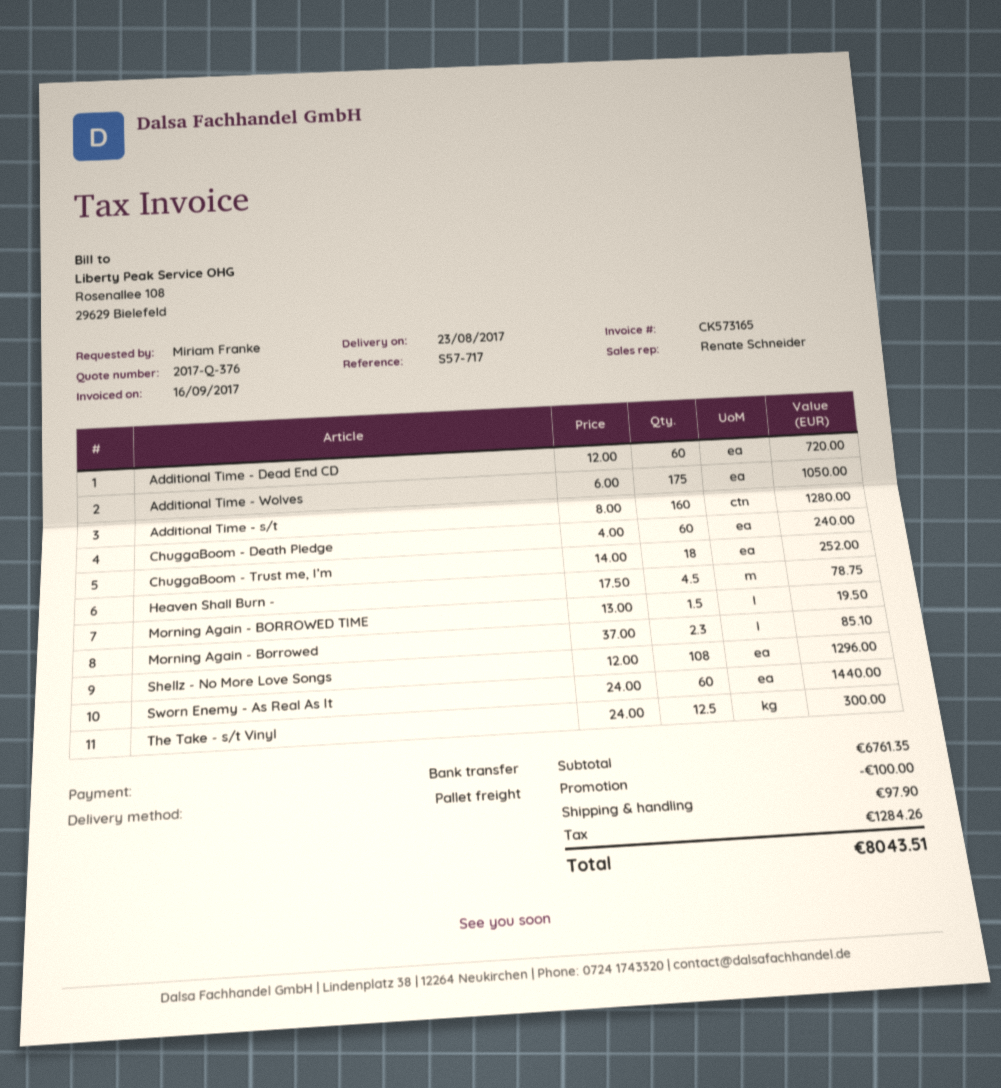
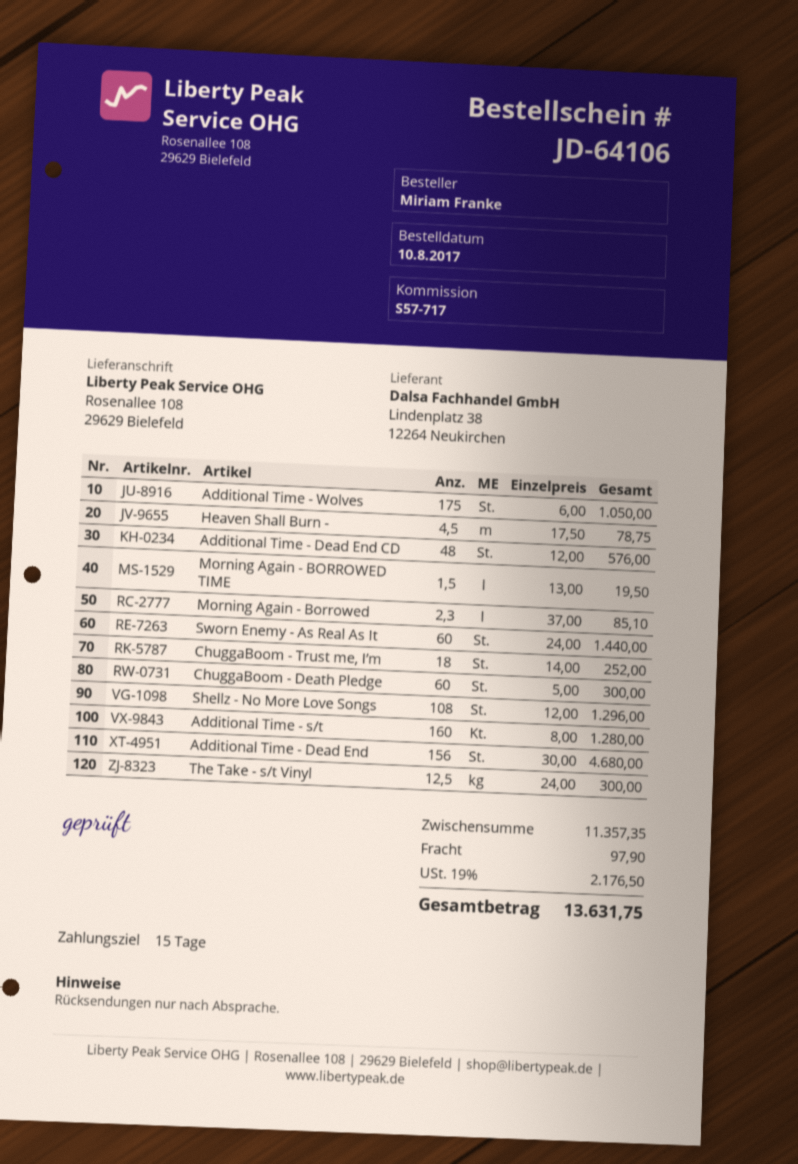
Additional Time - Dead End CD: 60 x 12.00 = 720.00 -> 48 x 12.00 = 576.00
ChuggaBoom - Death Pledge: 60 x 4.00 = 240.00 -> 60 x 5.00 = 300.00
Additional Time - Dead End: none -> 156 x 30.00 = 4680.00
subtotal: 6761.35 -> 11357.35
discount: 100.00 -> none
tax: 1284.26 -> 2176.50
total: 8043.51 -> 13631.75

